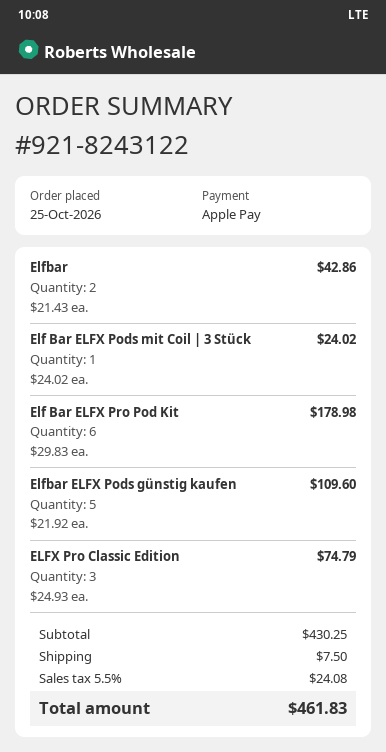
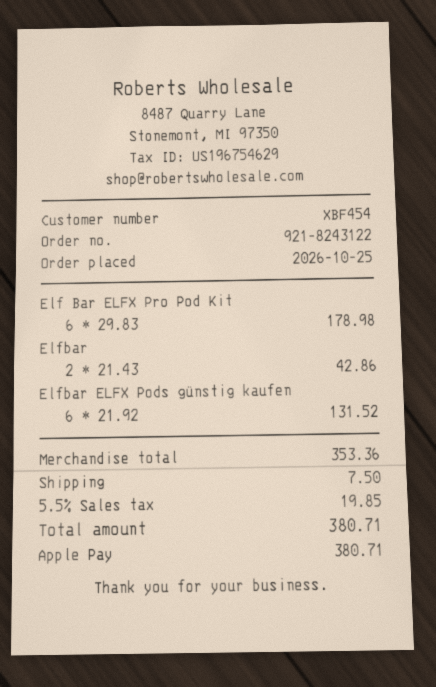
Elf Bar ELFX Pods mit Coil | 3 Stück: 1 x 24.02 = 24.02 -> none
Elfbar ELFX Pods günstig kaufen: 5 x 21.92 = 109.60 -> 6 x 21.92 = 131.52
ELFX Pro Classic Edition: 3 x 24.93 = 74.79 -> none
subtotal: 430.25 -> 353.36
tax: 5.5% = 24.08 -> 5.5% = 19.85
total: 461.83 -> 380.71

